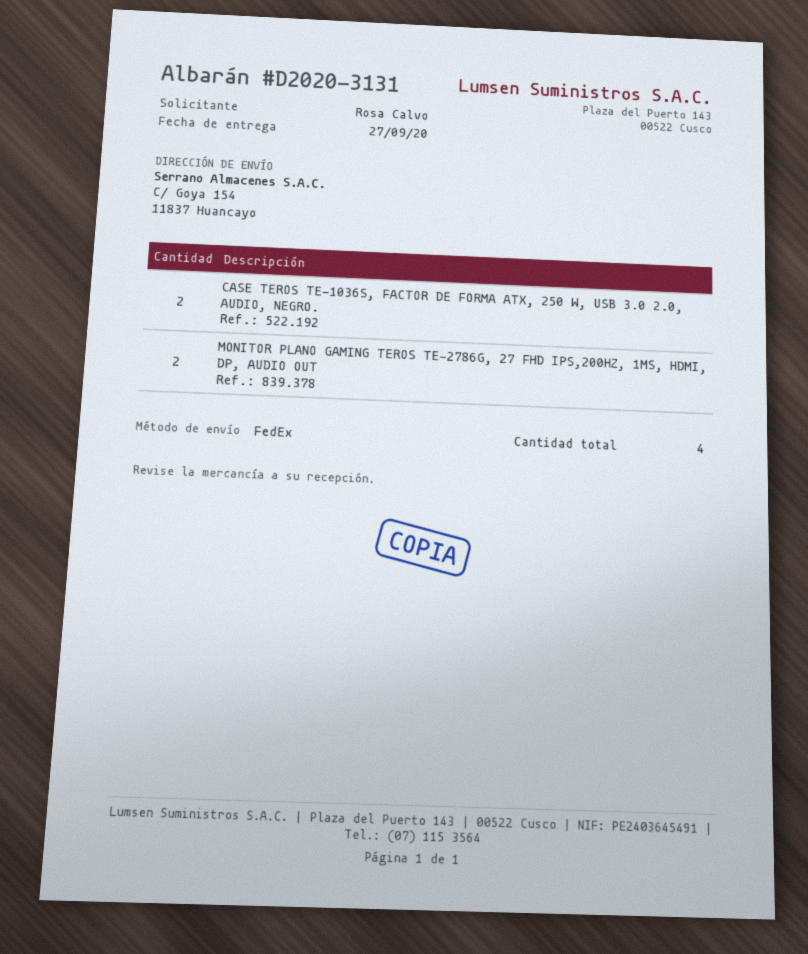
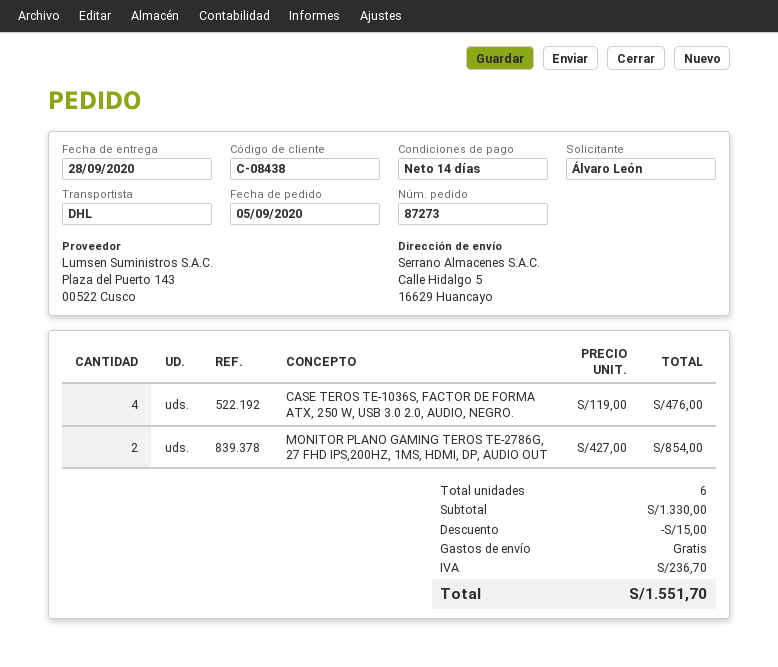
delivery date: 2020-09-27 -> 2020-09-28
ordered by: Rosa Calvo -> Álvaro León
shipping method: FedEx -> DHL
ship to: C/ Goya 154, 11837 Huancayo -> Calle Hidalgo 5, 16629 Huancayo
CASE TEROS TE-1036S, FACTOR DE FORMA ATX, 250 W, USB 3.0 2.0, AUDIO, NEGRO.: 2 -> 4
total quantity: 4 -> 6

